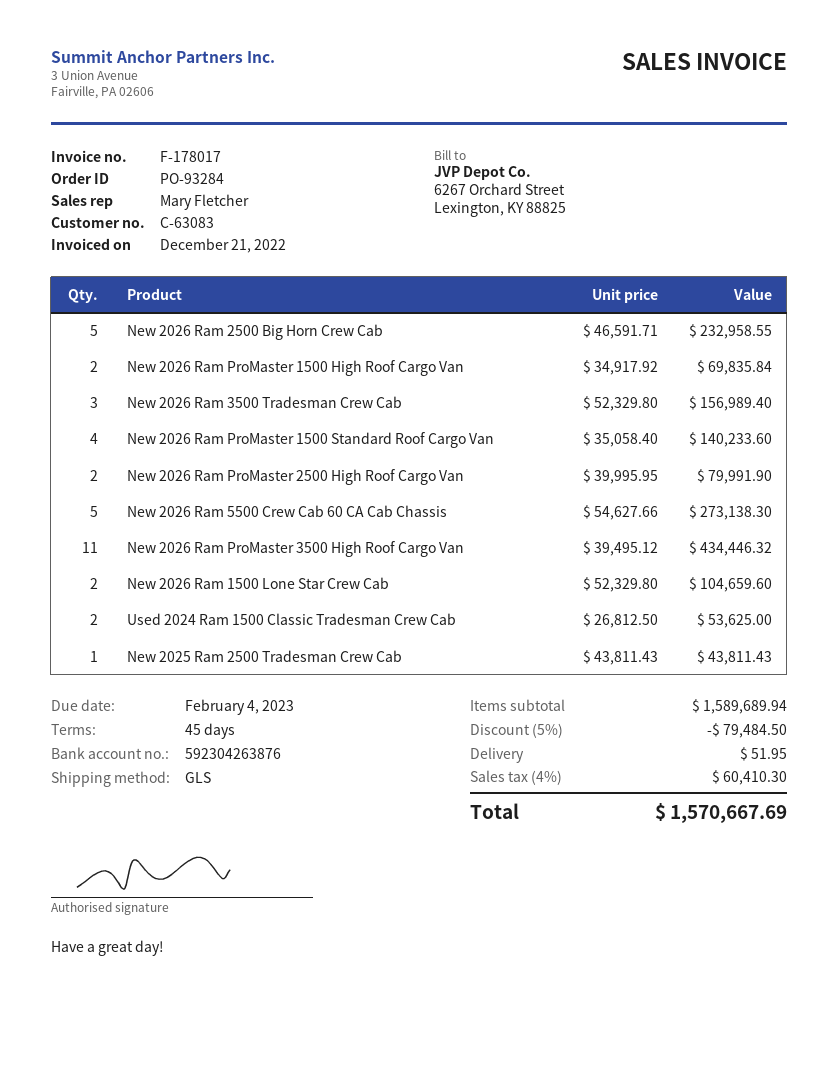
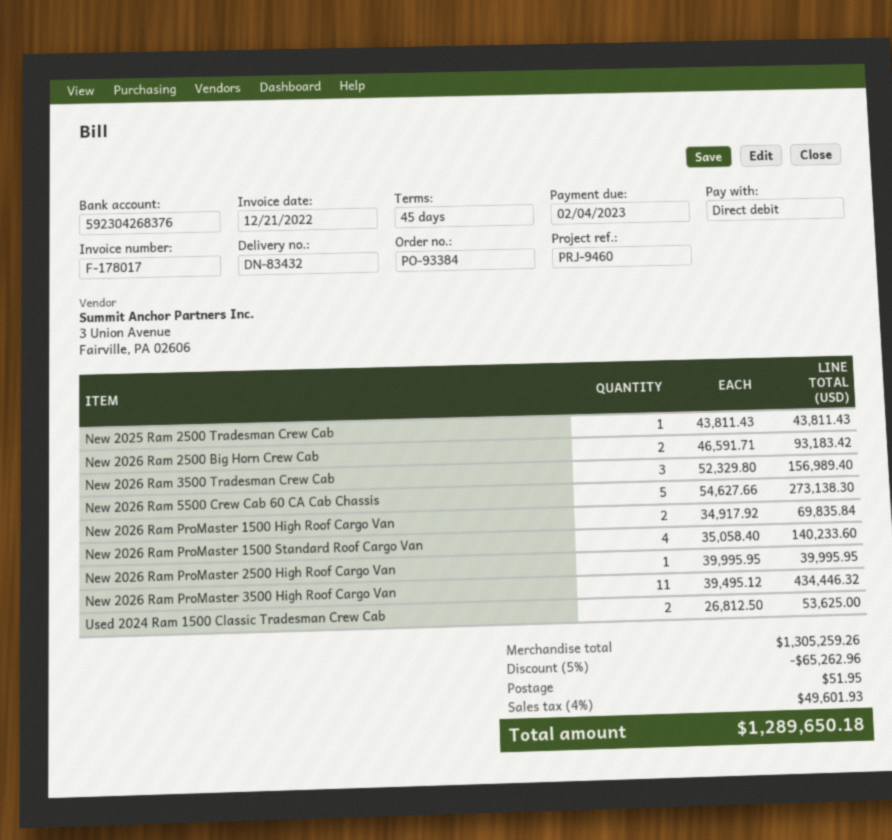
order number: PO-93284 -> PO-93384
bank account: 592304263876 -> 592304268376
New 2026 Ram 2500 Big Horn Crew Cab: 5 x 46591.71 = 232958.55 -> 2 x 46591.71 = 93183.42
New 2026 Ram ProMaster 2500 High Roof Cargo Van: 2 x 39995.95 = 79991.90 -> 1 x 39995.95 = 39995.95
New 2026 Ram 1500 Lone Star Crew Cab: 2 x 52329.80 = 104659.60 -> none
subtotal: 1589689.94 -> 1305259.26
discount: 5% = 79484.50 -> 5% = 65262.96
tax: 4% = 60410.30 -> 4% = 49601.93
total: 1570667.69 -> 1289650.18

